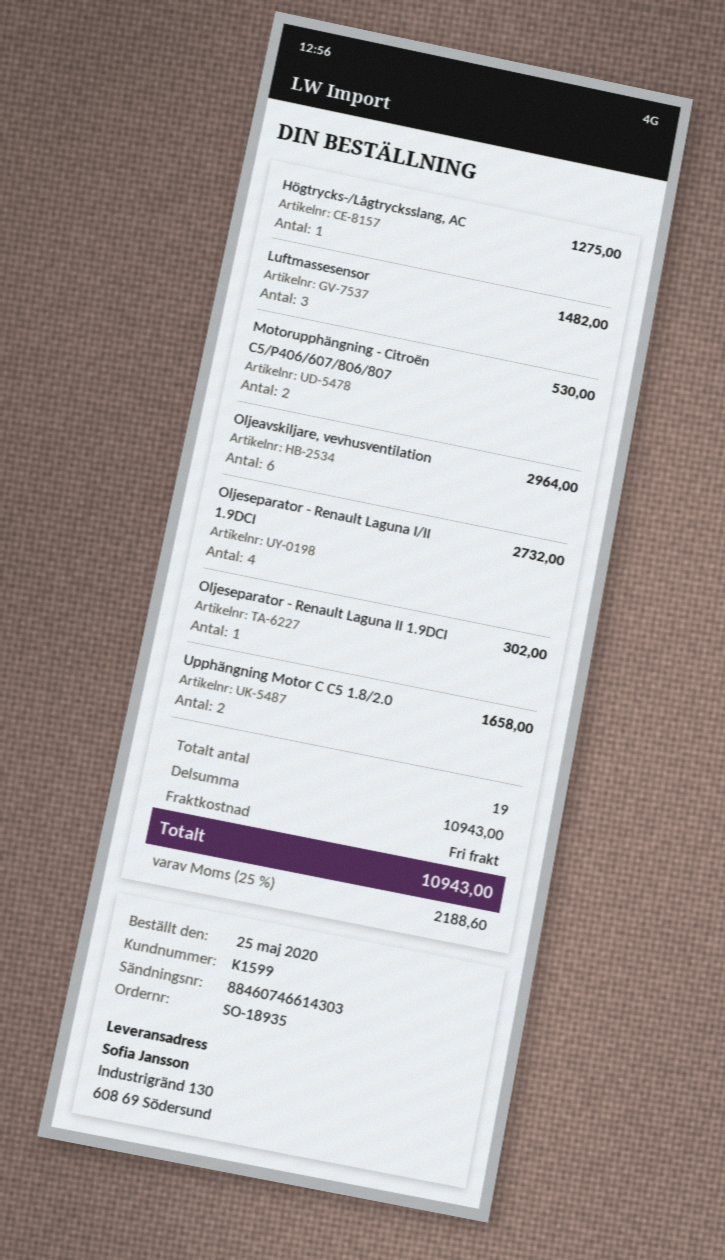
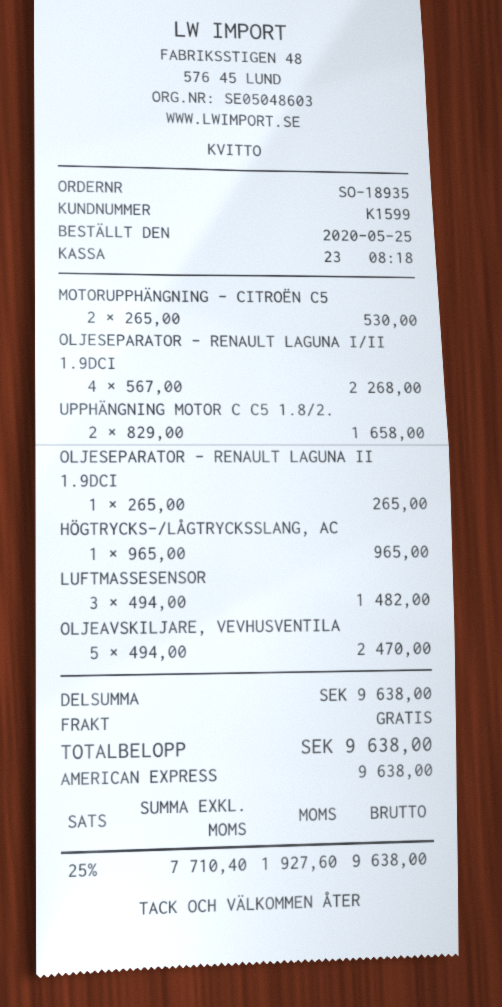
Högtrycks-/Lågtrycksslang, AC: 1 for 1275.00 -> 1 for 965.00
Oljeavskiljare, vevhusventilation: 6 for 2964.00 -> 5 for 2470.00
Oljeseparator - Renault Laguna I/II 1.9DCI: 4 for 2732.00 -> 4 for 2268.00
Oljeseparator - Renault Laguna II 1.9DCI: 1 for 302.00 -> 1 for 265.00
subtotal: 10943.00 -> 9638.00
tax: 25% = 2188.60 -> 25% = 1927.60
total: 10943.00 -> 9638.00

